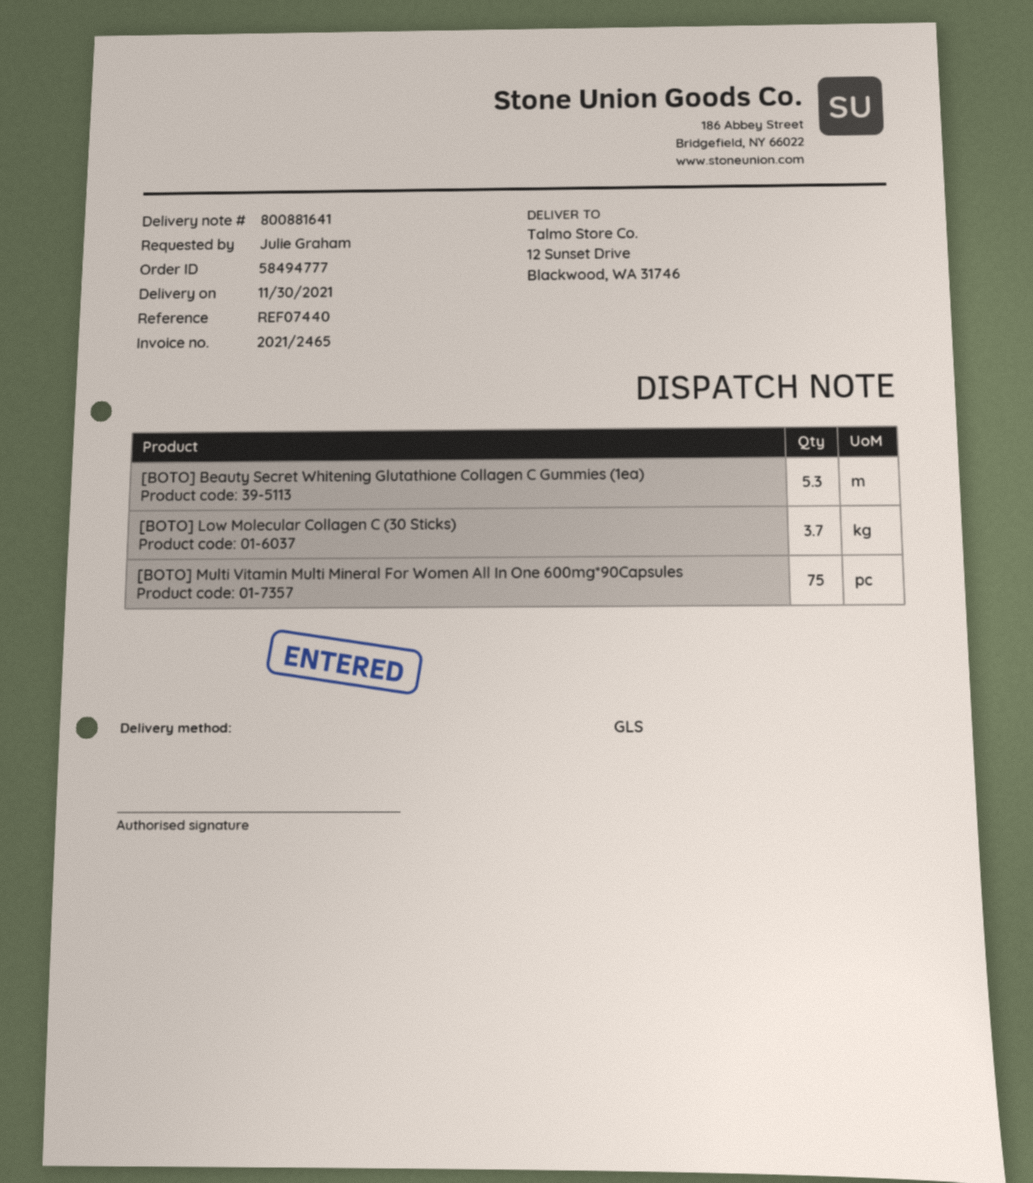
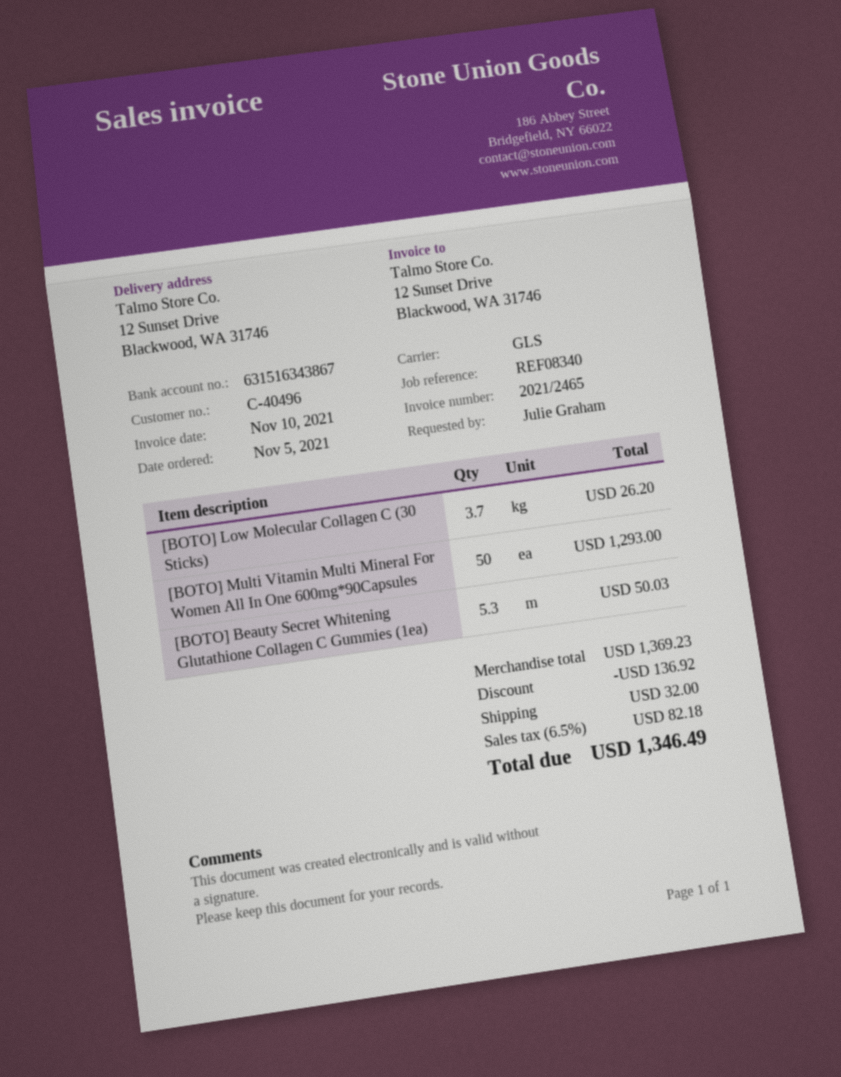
reference: REF07440 -> REF08340
[BOTO] Multi Vitamin Multi Mineral For Women All In One 600mg*90Capsules: 75 -> 50

